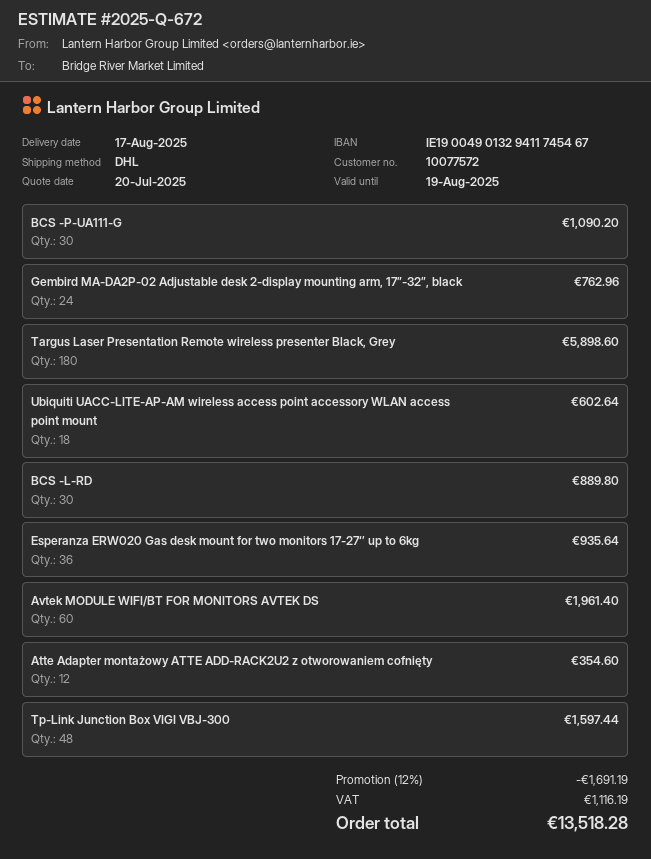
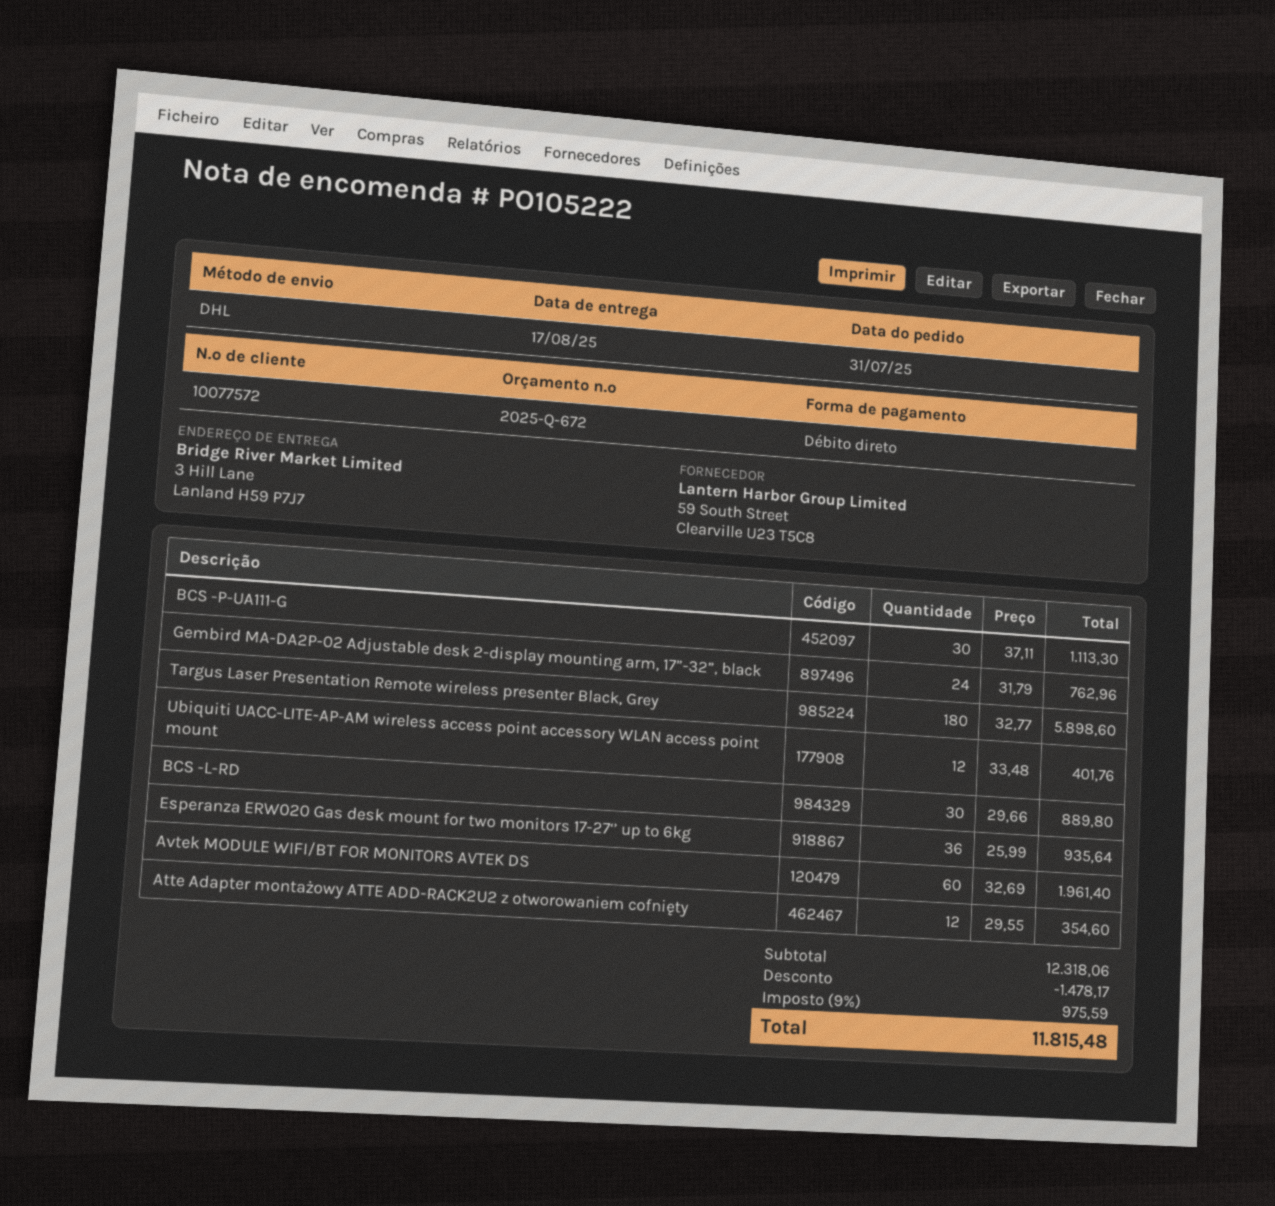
BCS -P-UA111-G: 30 for 1090.20 -> 30 for 1113.30
Ubiquiti UACC-LITE-AP-AM wireless access point accessory WLAN access point mount: 18 for 602.64 -> 12 for 401.76
Tp-Link Junction Box VIGI VBJ-300: 48 for 1597.44 -> none
discount: 1691.19 -> 1478.17
tax: 1116.19 -> 975.59
total: 13518.28 -> 11815.48

